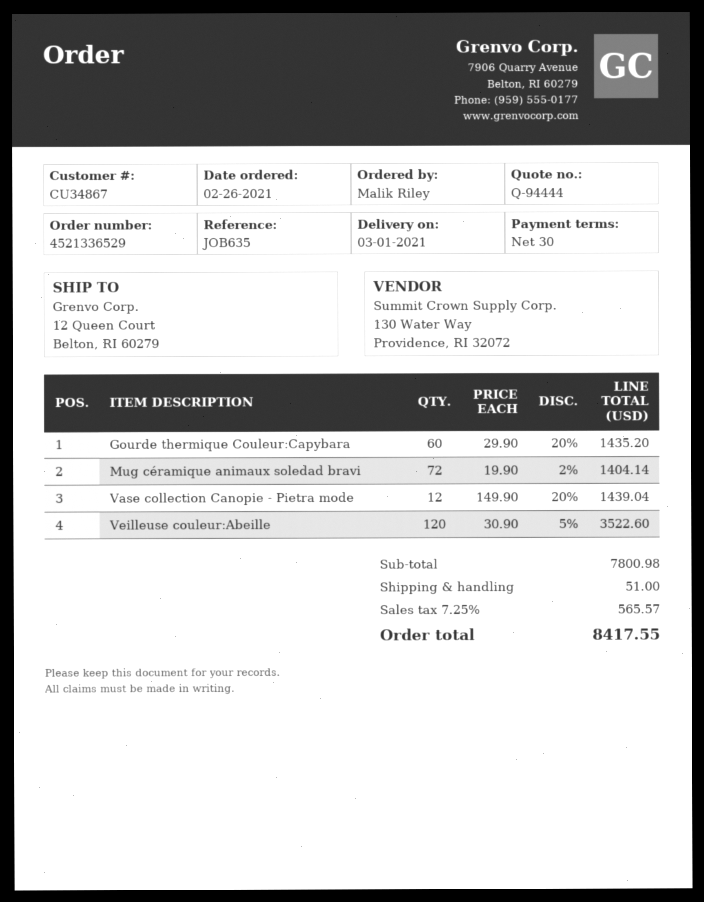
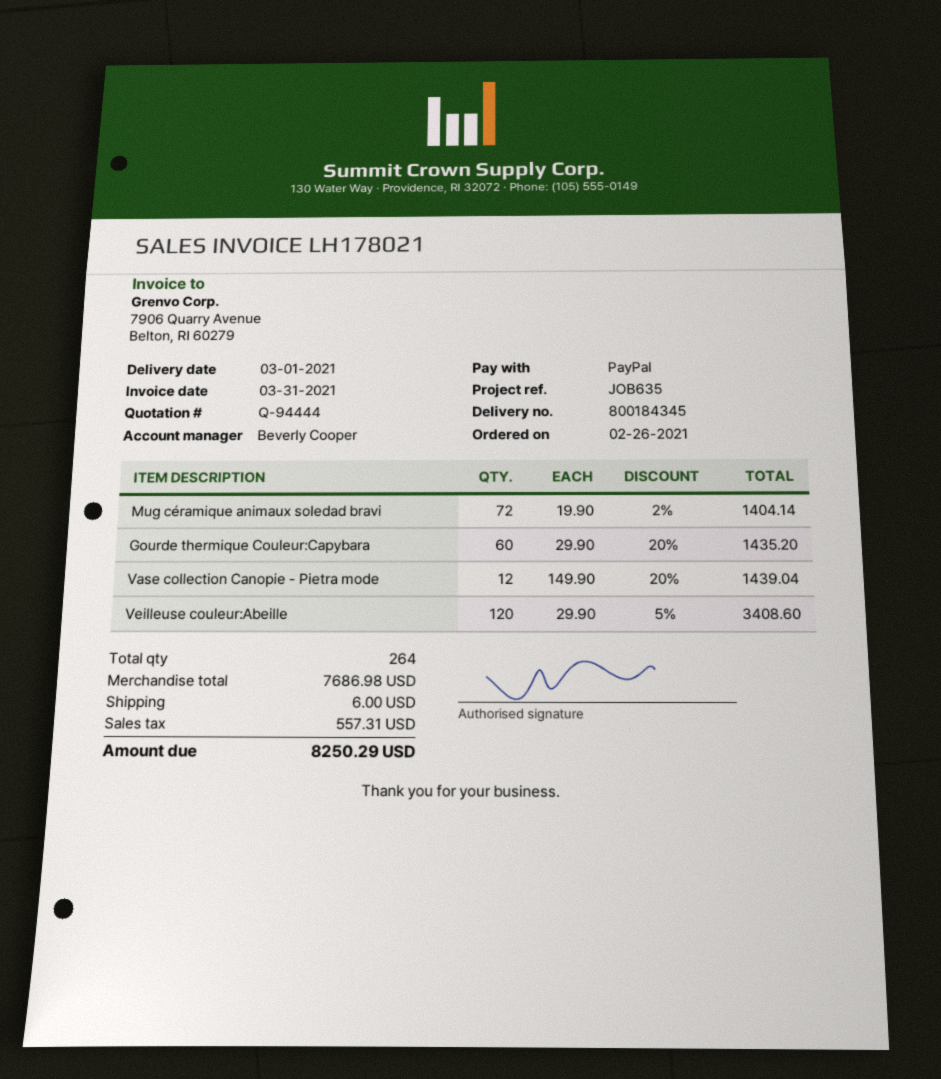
Veilleuse couleur:Abeille: 120 x 30.90 - 5% = 3522.60 -> 120 x 29.90 - 5% = 3408.60
subtotal: 7800.98 -> 7686.98
shipping: 51.00 -> 6.00
tax: 565.57 -> 557.31
total: 8417.55 -> 8250.29

